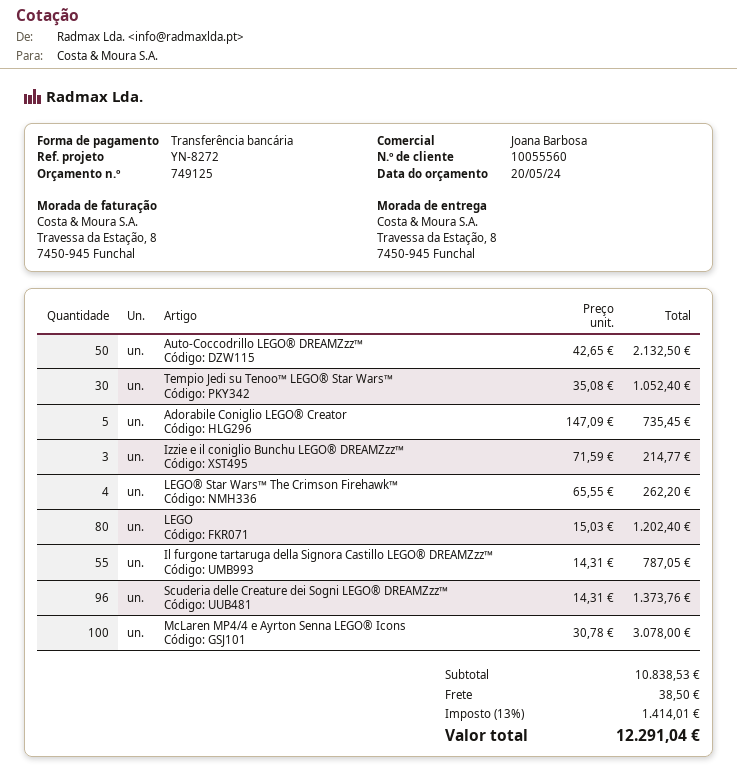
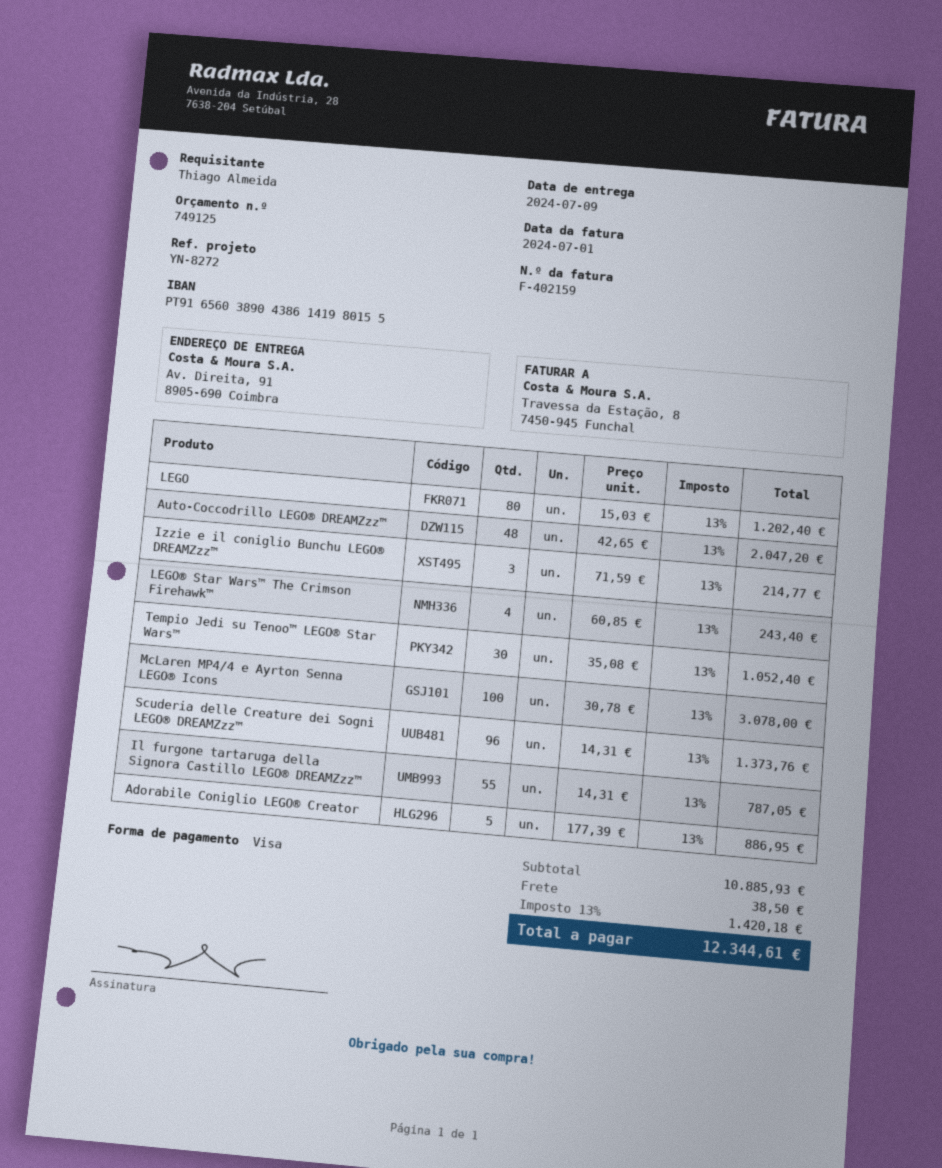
payment method: bank transfer -> Visa
ship to: Travessa da Estação, 8, 7450-945 Funchal -> Av. Direita, 91, 8905-690 Coimbra
Auto-Coccodrillo LEGO® DREAMZzz™: 50 x 42.65 = 2132.50 -> 48 x 42.65 = 2047.20
Adorabile Coniglio LEGO® Creator: 5 x 147.09 = 735.45 -> 5 x 177.39 = 886.95
LEGO® Star Wars™ The Crimson Firehawk™: 4 x 65.55 = 262.20 -> 4 x 60.85 = 243.40
subtotal: 10838.53 -> 10885.93
tax: 13% = 1414.01 -> 13% = 1420.18
total: 12291.04 -> 12344.61

